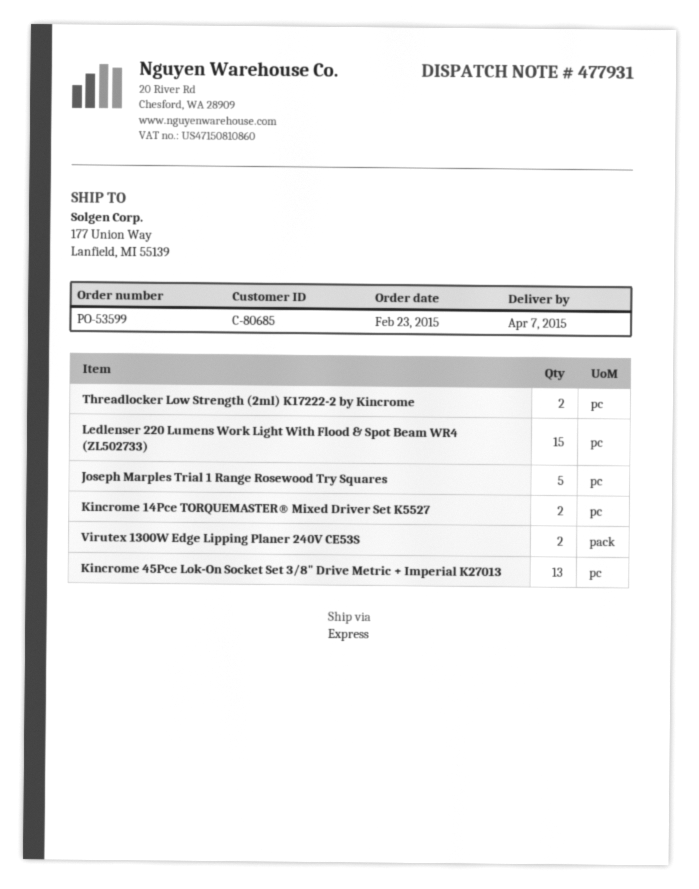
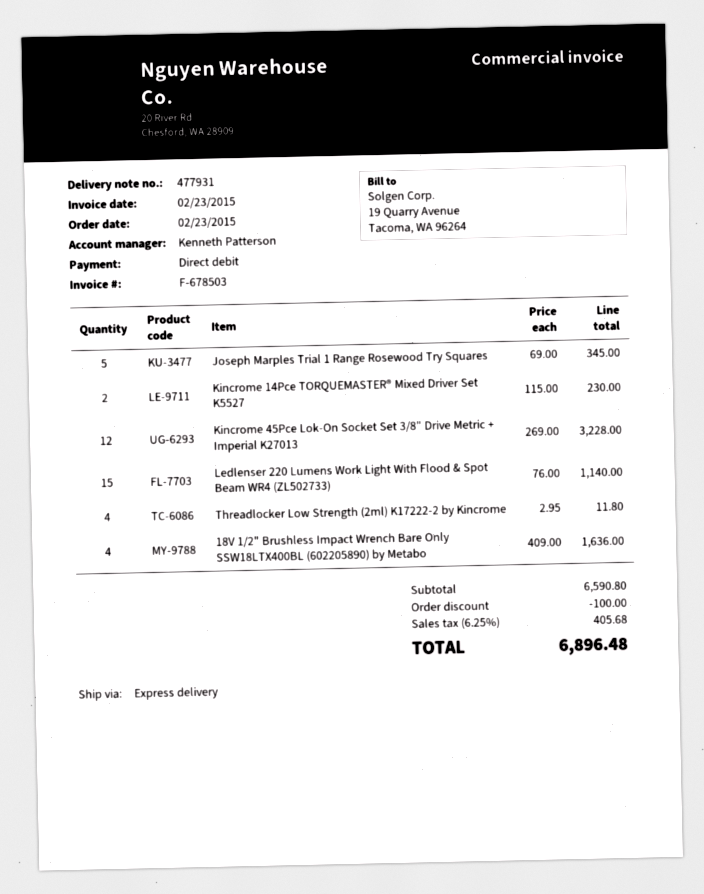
Threadlocker Low Strength (2ml) K17222-2 by Kincrome: 2 -> 4
Virutex 1300W Edge Lipping Planer 240V CE53S: 2 -> none
Kincrome 45Pce Lok-On Socket Set 3/8" Drive Metric + Imperial K27013: 13 -> 12
18V 1/2" Brushless Impact Wrench Bare Only SSW18LTX400BL (602205890) by Metabo: none -> 4

